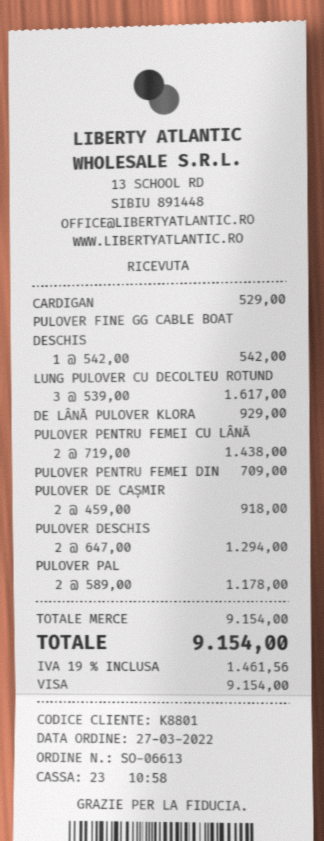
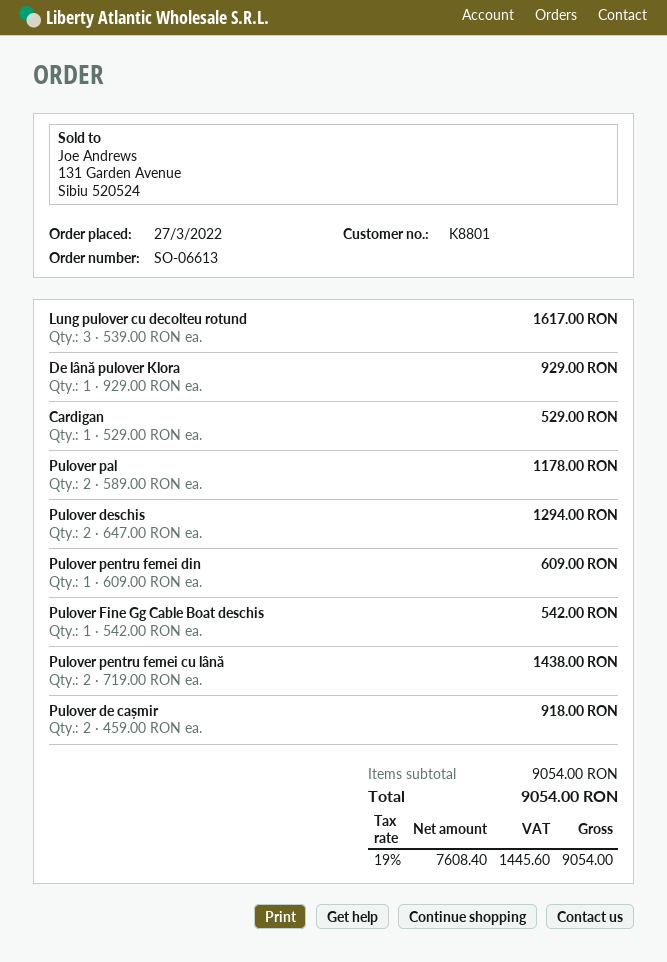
PULOVER PENTRU FEMEI DIN: 1 x 709.00 = 709.00 -> 1 x 609.00 = 609.00
subtotal: 9154.00 -> 9054.00
tax: 19% = 1461.56 -> 19% = 1445.60
total: 9154.00 -> 9054.00

